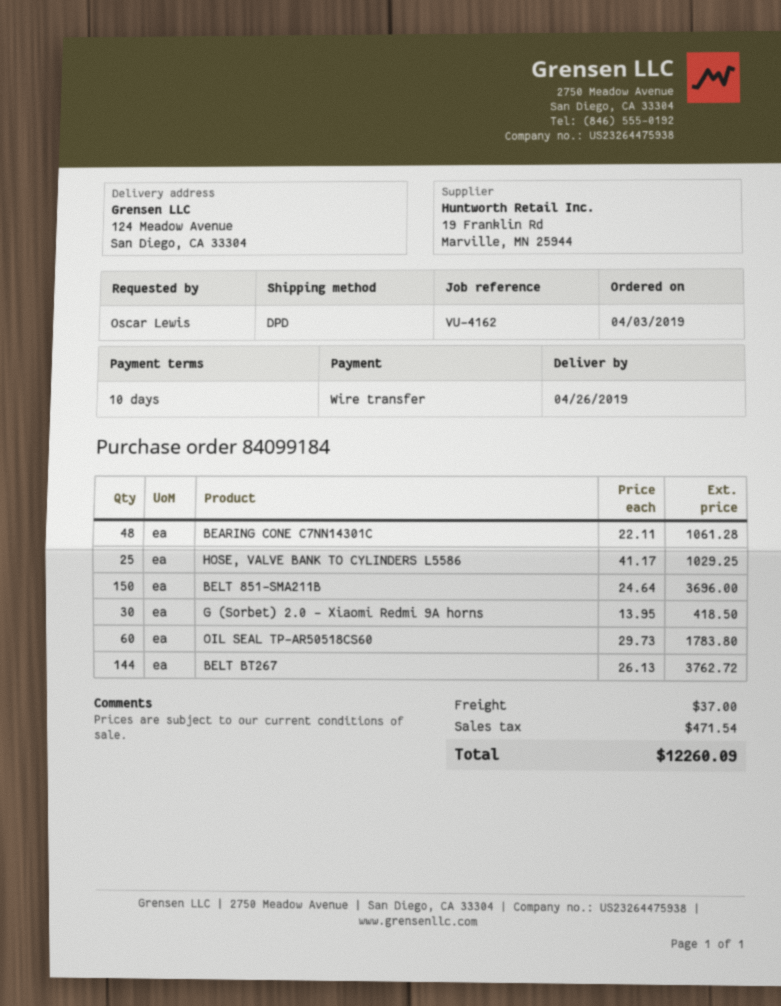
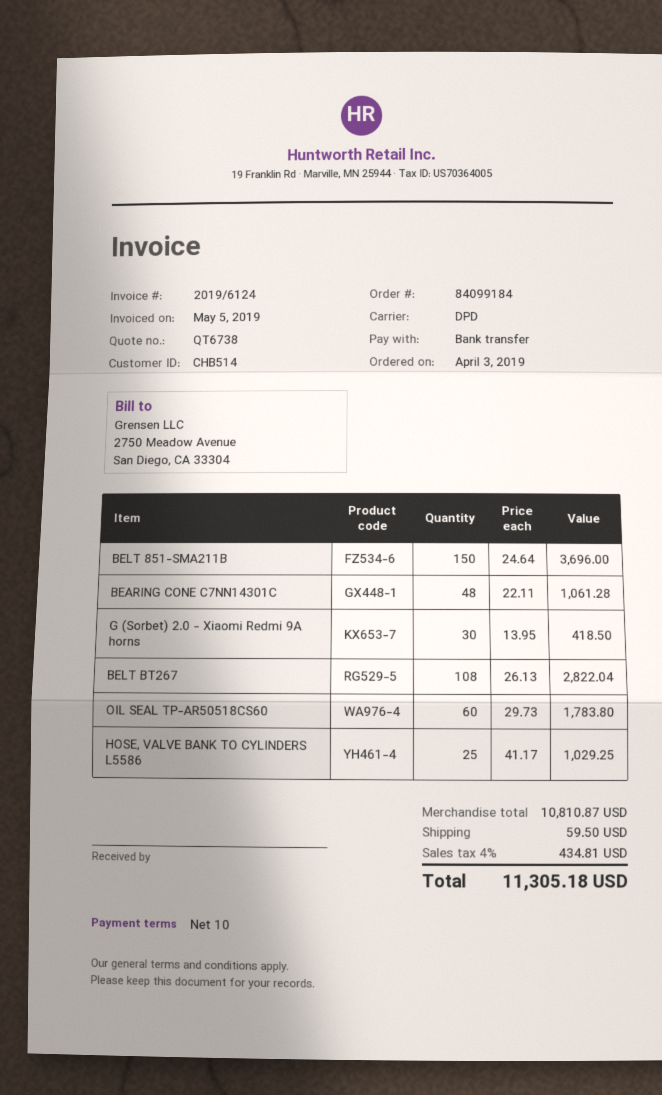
BELT BT267: 144 x 26.13 = 3762.72 -> 108 x 26.13 = 2822.04
shipping: 37.00 -> 59.50
tax: 471.54 -> 434.81
total: 12260.09 -> 11305.18

